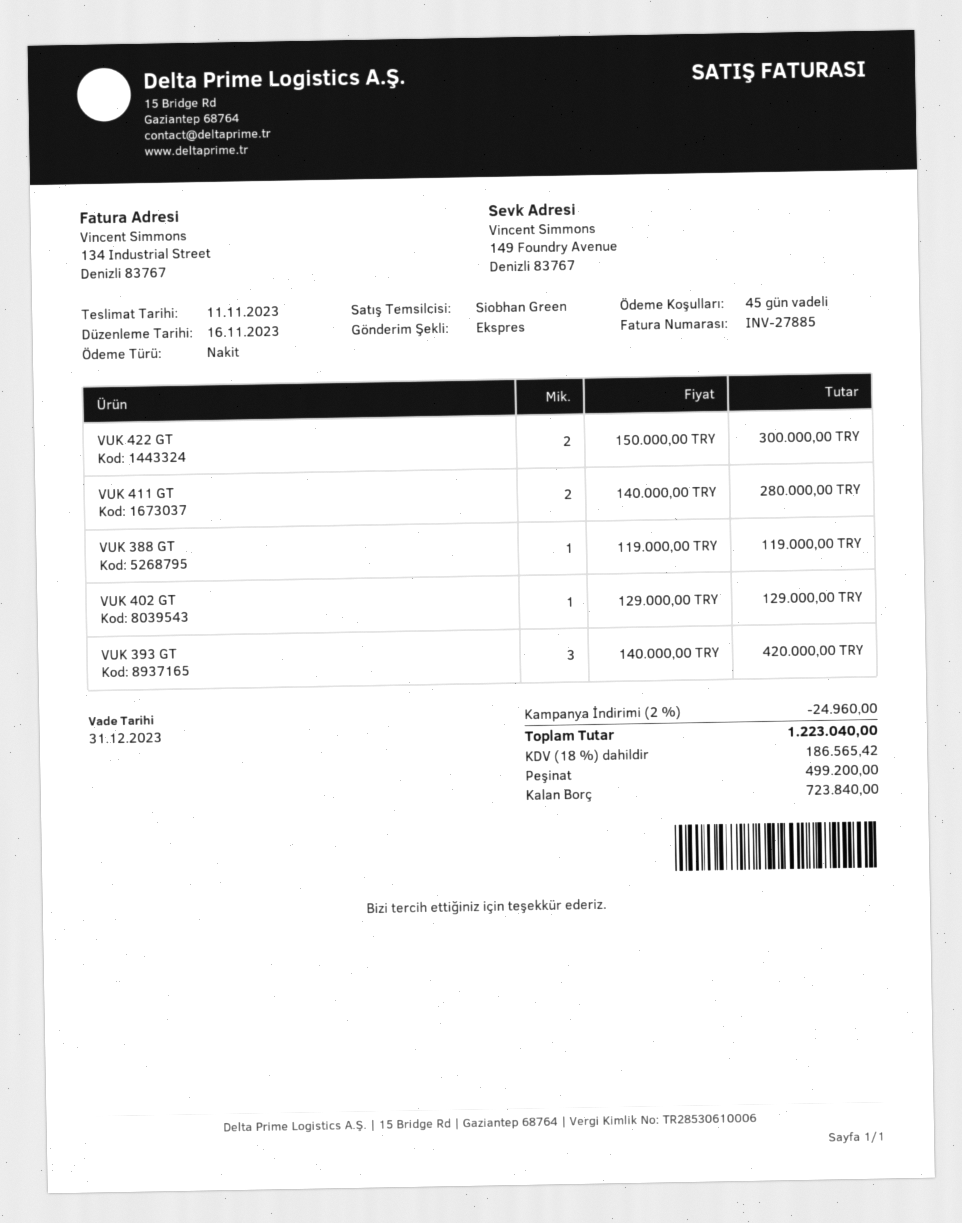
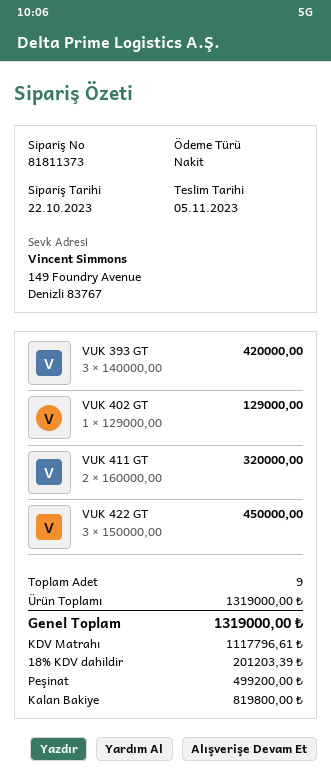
delivery date: 2023-11-11 -> 2023-11-05
VUK 422 GT: 2 x 150000.00 = 300000.00 -> 3 x 150000.00 = 450000.00
VUK 411 GT: 2 x 140000.00 = 280000.00 -> 2 x 160000.00 = 320000.00
VUK 388 GT: 1 x 119000.00 = 119000.00 -> none
discount: 2% = 24960.00 -> none
tax: 18% = 186565.42 -> 18% = 201203.39
total: 1223040.00 -> 1319000.00
balance: 723840.00 -> 819800.00

